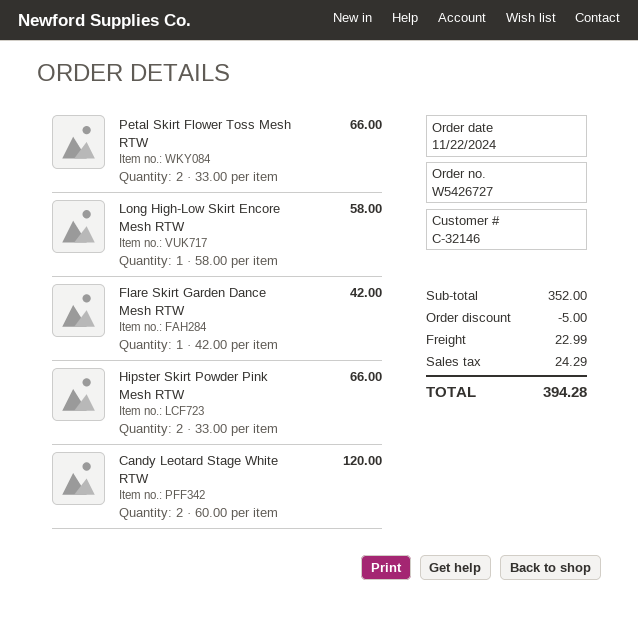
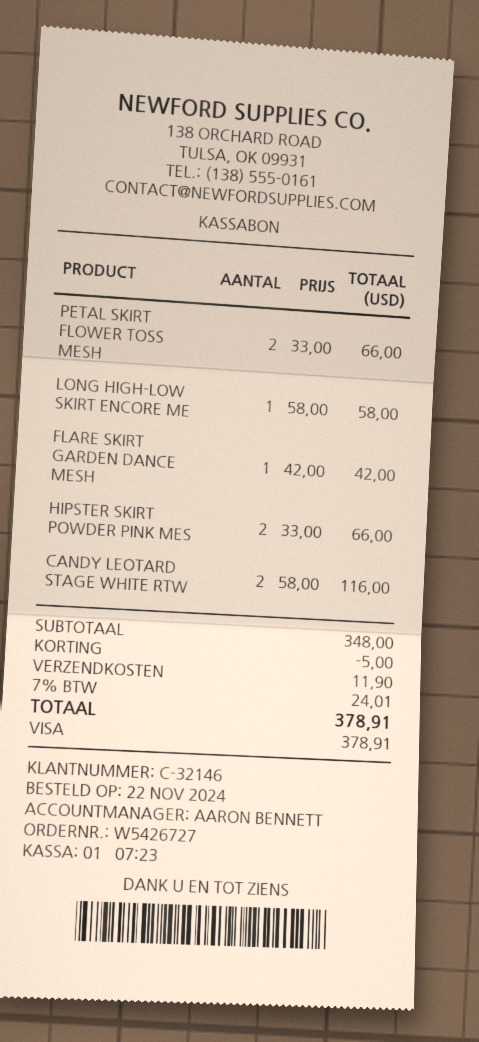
Candy Leotard Stage White RTW: 2 x 60.00 = 120.00 -> 2 x 58.00 = 116.00
subtotal: 352.00 -> 348.00
shipping: 22.99 -> 11.90
tax: 24.29 -> 24.01
total: 394.28 -> 378.91

